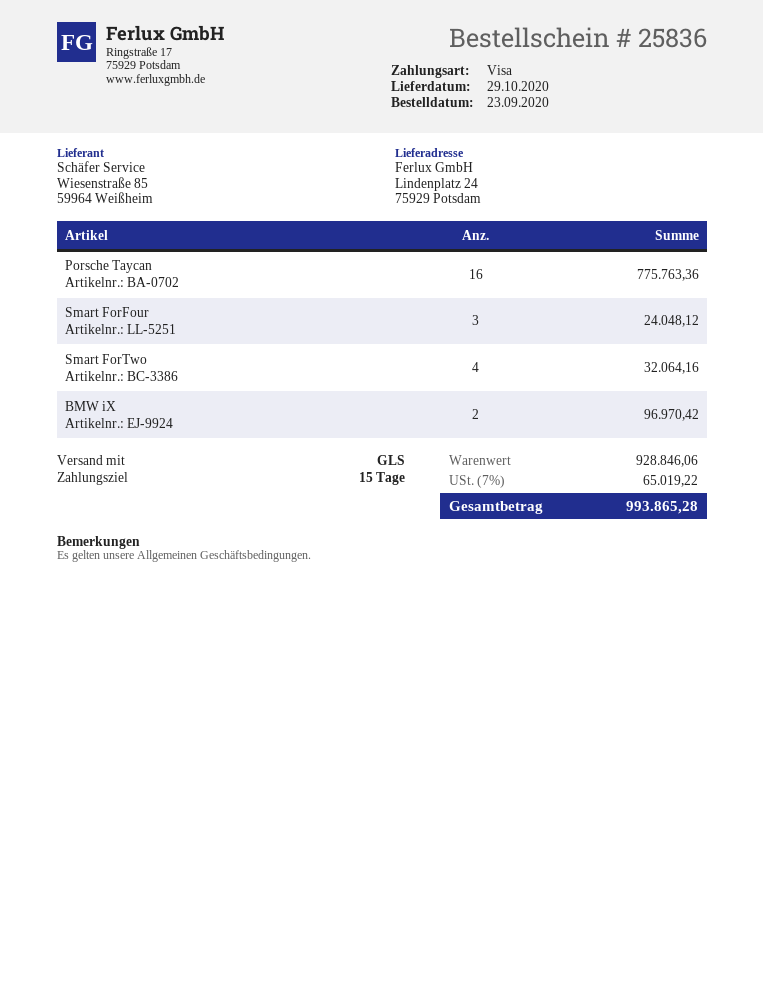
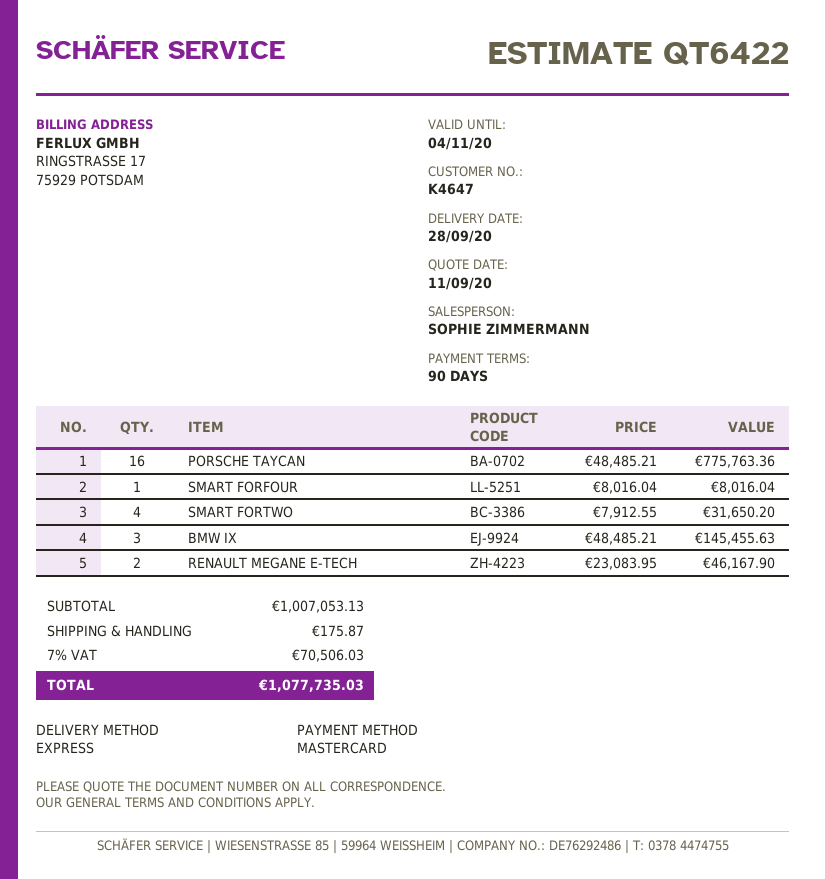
delivery date: 2020-10-29 -> 2020-09-28
payment terms: 15 days -> 90 days
payment method: Visa -> Mastercard
shipping method: GLS -> express
Smart ForFour: 3 for 24048.12 -> 1 for 8016.04
Smart ForTwo: 4 for 32064.16 -> 4 for 31650.20
BMW iX: 2 for 96970.42 -> 3 for 145455.63
RENAULT MEGANE E-TECH: none -> 2 for 46167.90
subtotal: 928846.06 -> 1007053.13
shipping: none -> 175.87
tax: 7% = 65019.22 -> 7% = 70506.03
total: 993865.28 -> 1077735.03

